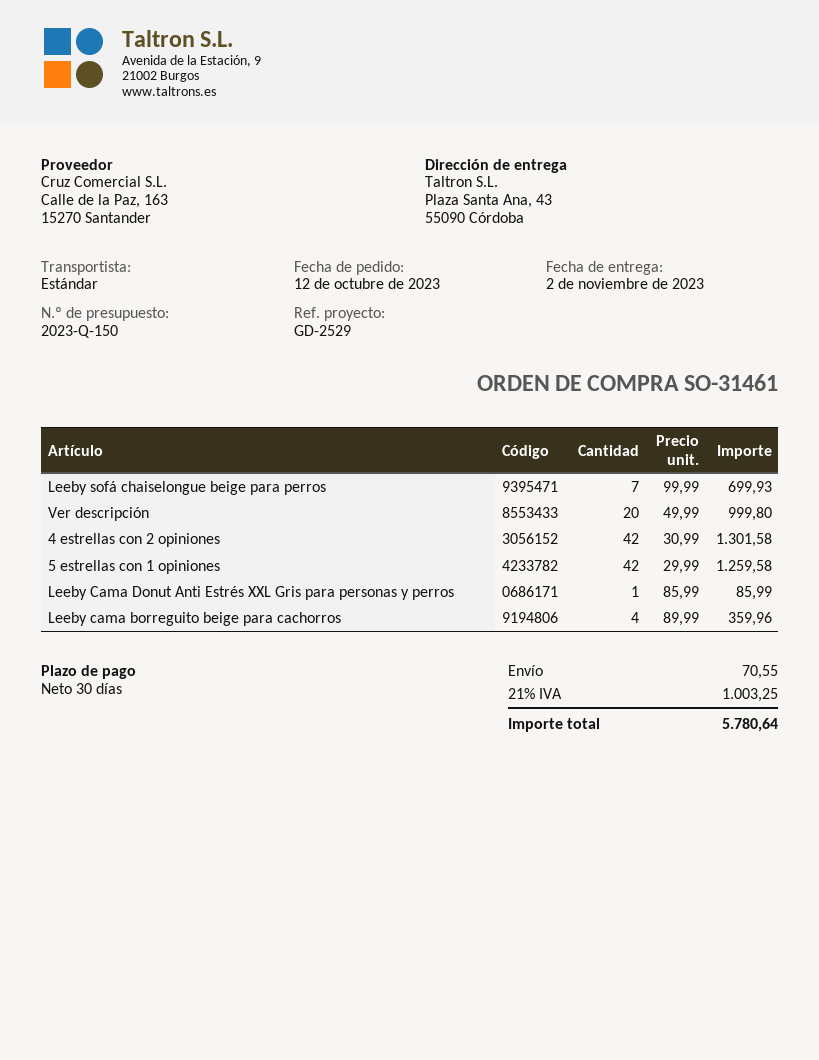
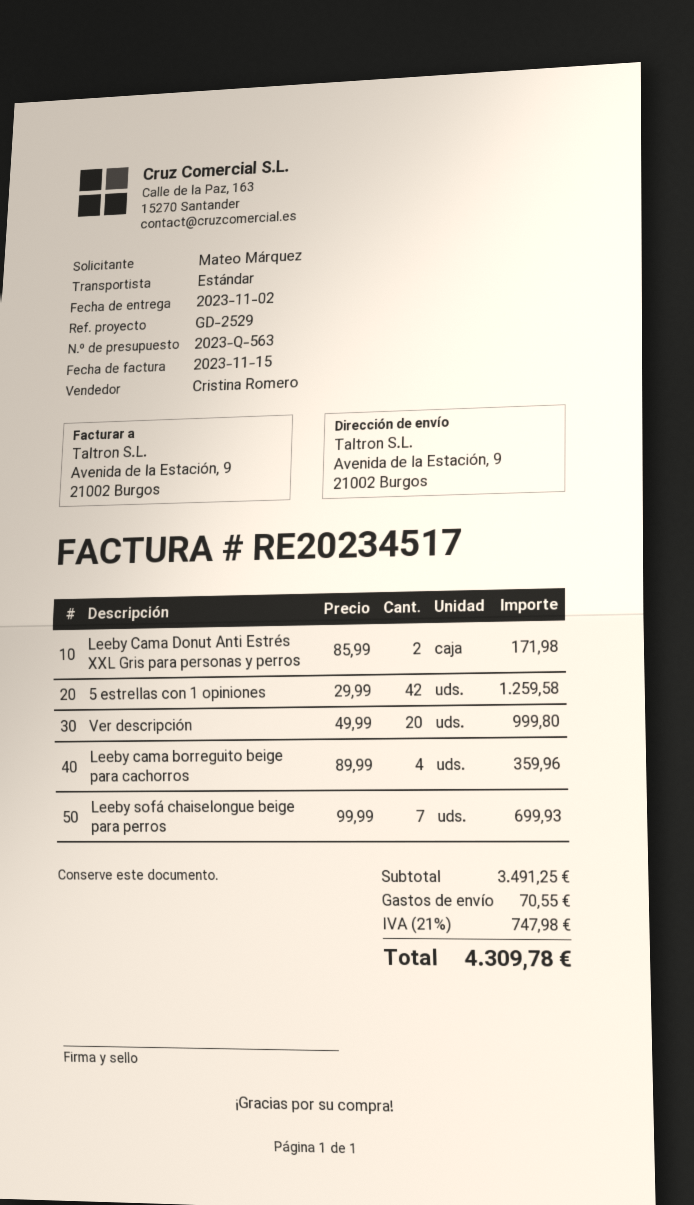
quote number: 2023-Q-150 -> 2023-Q-563
ship to: Plaza Santa Ana, 43, 55090 Córdoba -> Avenida de la Estación, 9, 21002 Burgos
4 estrellas con 2 opiniones: 42 x 30.99 = 1301.58 -> none
Leeby Cama Donut Anti Estrés XXL Gris para personas y perros: 1 x 85.99 = 85.99 -> 2 x 85.99 = 171.98
tax: 21% = 1003.25 -> 21% = 747.98
total: 5780.64 -> 4309.78

